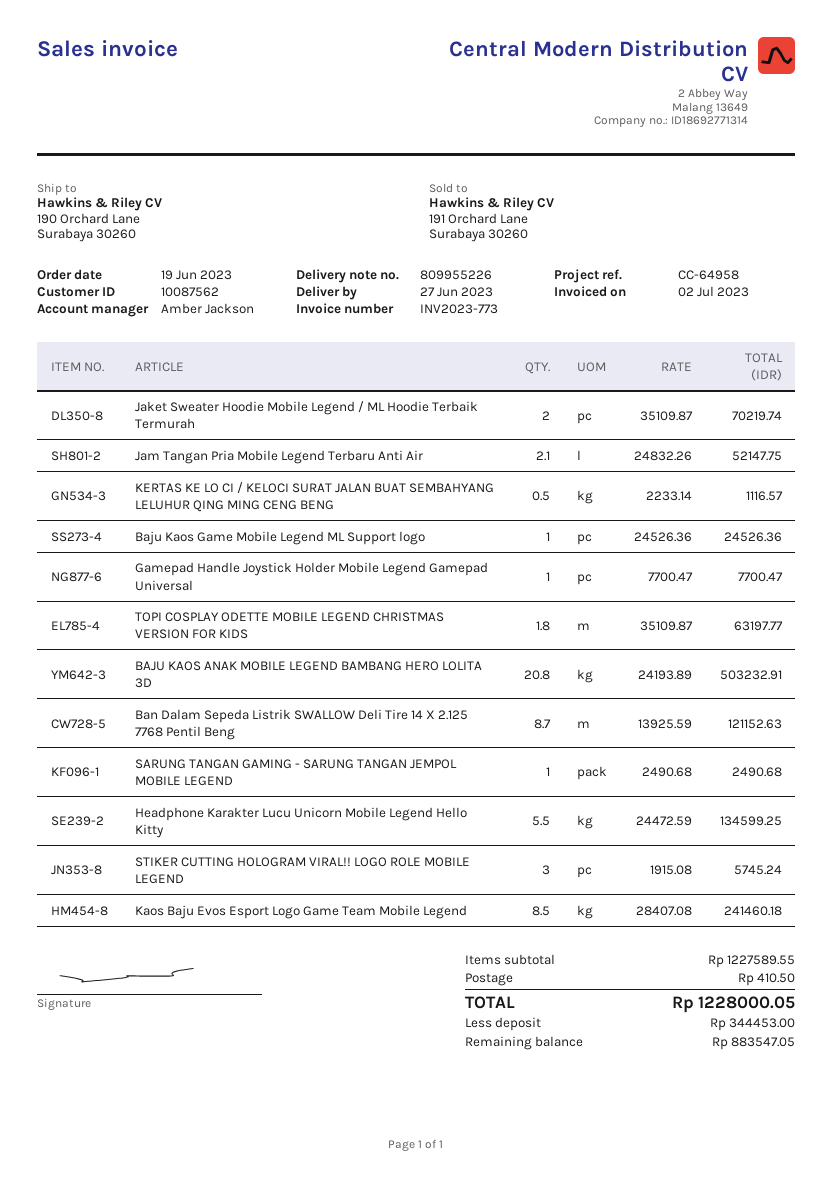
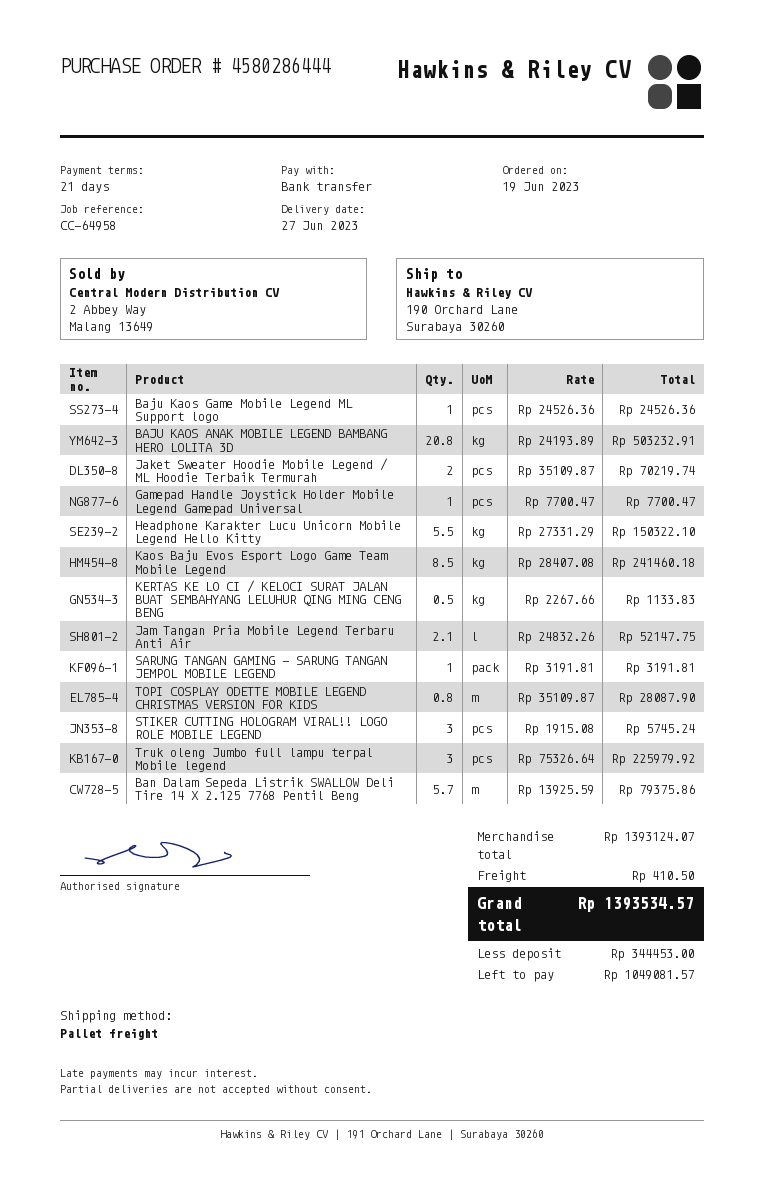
KERTAS KE LO CI / KELOCI SURAT JALAN BUAT SEMBAHYANG LELUHUR QING MING CENG BENG: 0.5 x 2233.14 = 1116.57 -> 0.5 x 2267.66 = 1133.83
TOPI COSPLAY ODETTE MOBILE LEGEND CHRISTMAS VERSION FOR KIDS: 1.8 x 35109.87 = 63197.77 -> 0.8 x 35109.87 = 28087.90
Ban Dalam Sepeda Listrik SWALLOW Deli Tire 14 X 2.125 7768 Pentil Beng: 8.7 x 13925.59 = 121152.63 -> 5.7 x 13925.59 = 79375.86
SARUNG TANGAN GAMING - SARUNG TANGAN JEMPOL MOBILE LEGEND: 1 x 2490.68 = 2490.68 -> 1 x 3191.81 = 3191.81
Headphone Karakter Lucu Unicorn Mobile Legend Hello Kitty: 5.5 x 24472.59 = 134599.25 -> 5.5 x 27331.29 = 150322.10
Truk oleng Jumbo full lampu terpal Mobile legend: none -> 3 x 75326.64 = 225979.92
subtotal: 1227589.55 -> 1393124.07
total: 1228000.05 -> 1393534.57
balance: 883547.05 -> 1049081.57

